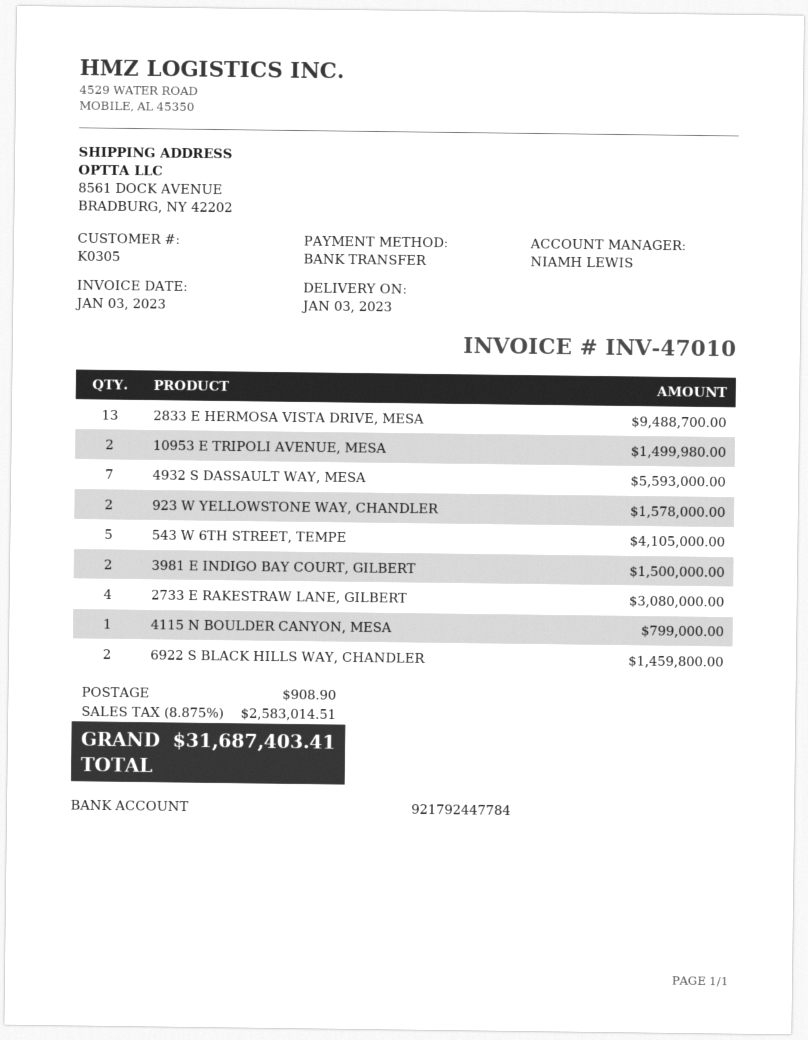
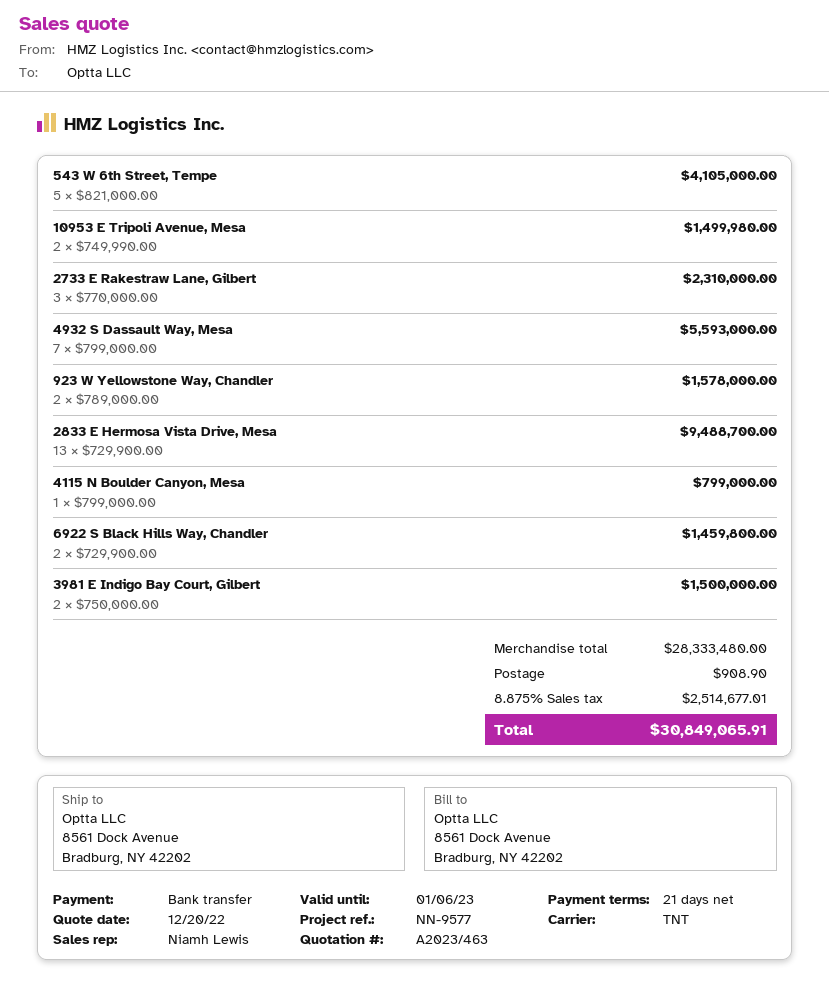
2733 E RAKESTRAW LANE, GILBERT: 4 for 3080000.00 -> 3 for 2310000.00
tax: 8.875% = 2583014.51 -> 8.875% = 2514677.01
total: 31687403.41 -> 30849065.91

